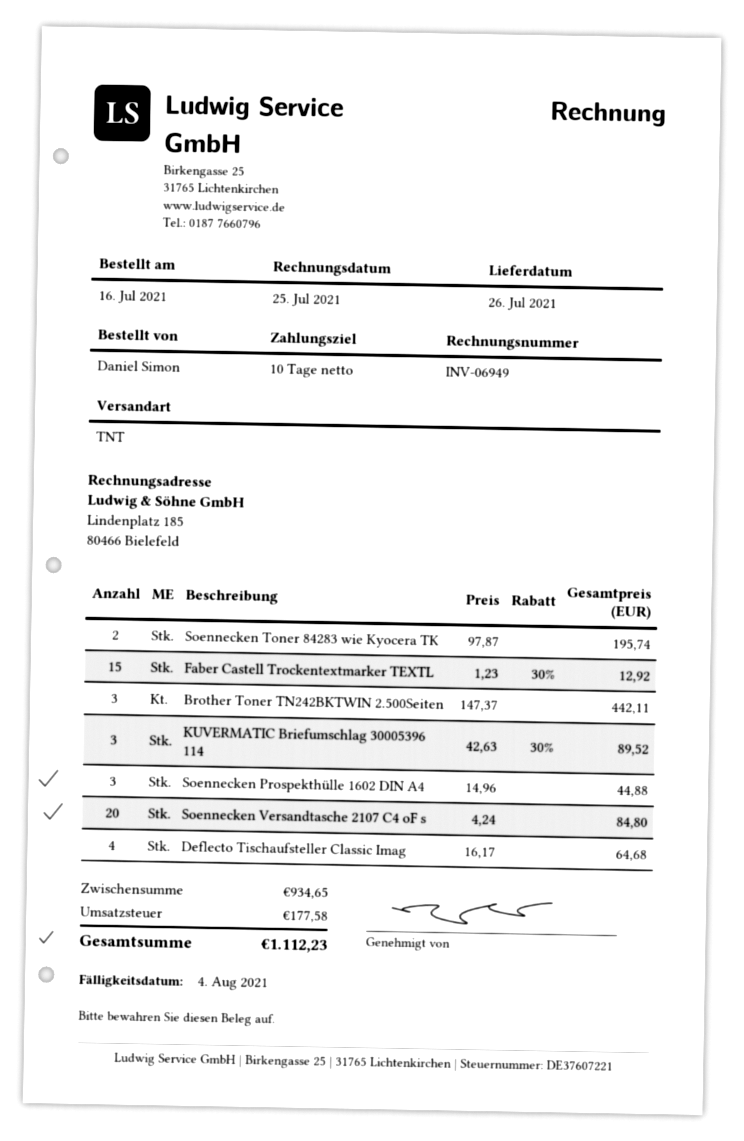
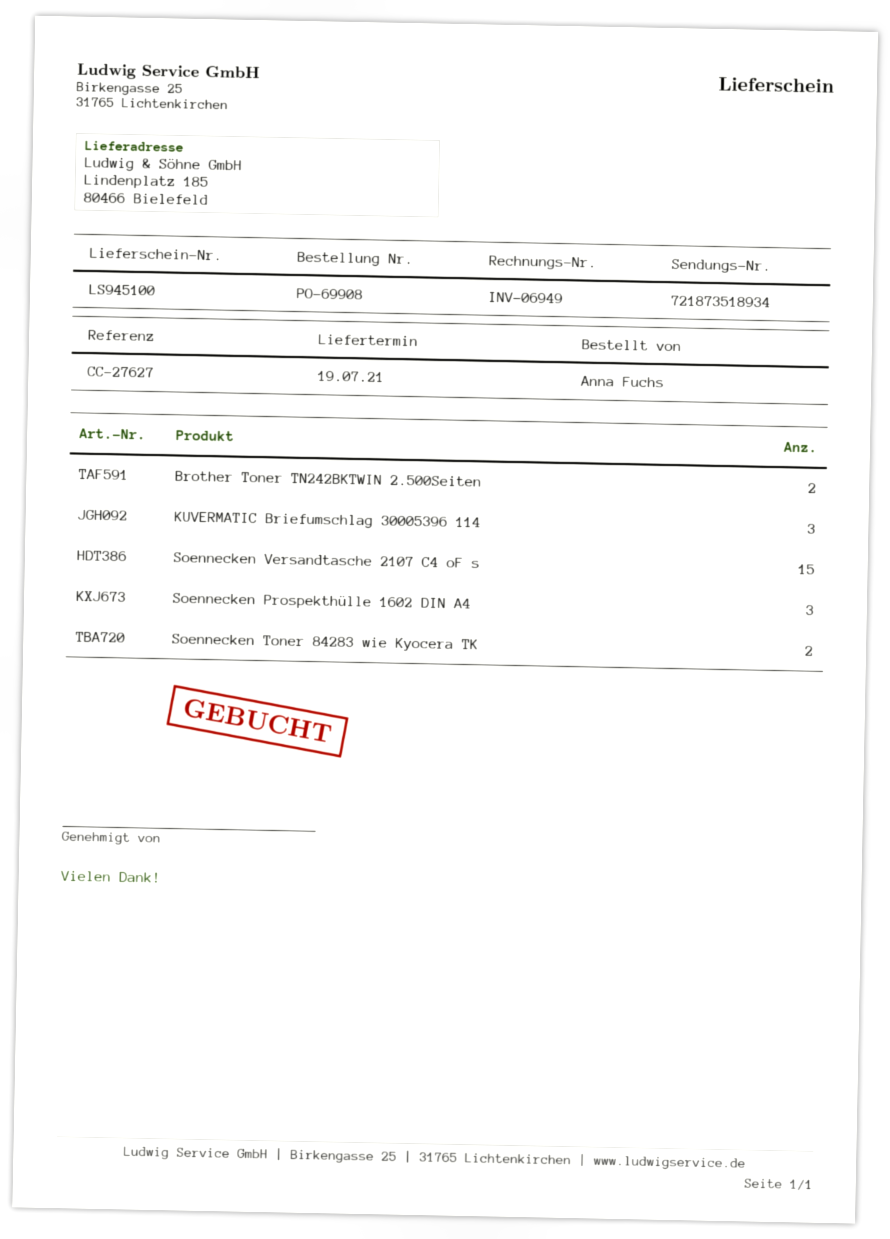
delivery date: 2021-07-26 -> 2021-07-19
ordered by: Daniel Simon -> Anna Fuchs
Faber Castell Trockentextmarker TEXTL: 15 -> none
Brother Toner TN242BKTWIN 2.500Seiten: 3 -> 2
Soennecken Versandtasche 2107 C4 oF s: 20 -> 15
Deflecto Tischaufsteller Classic Imag: 4 -> none

